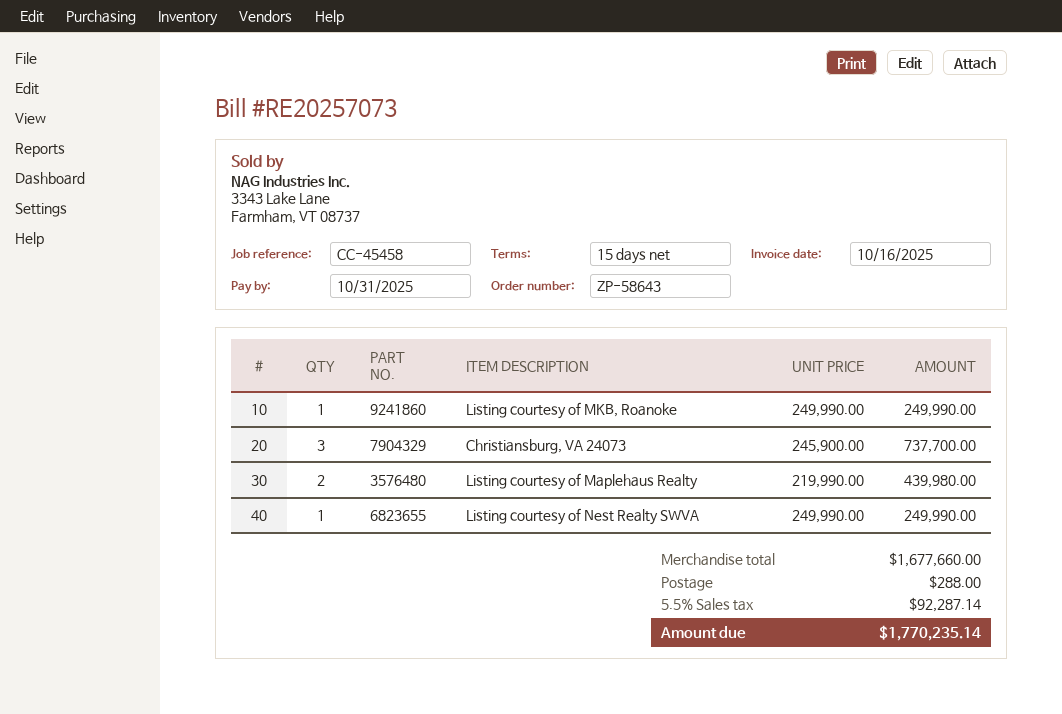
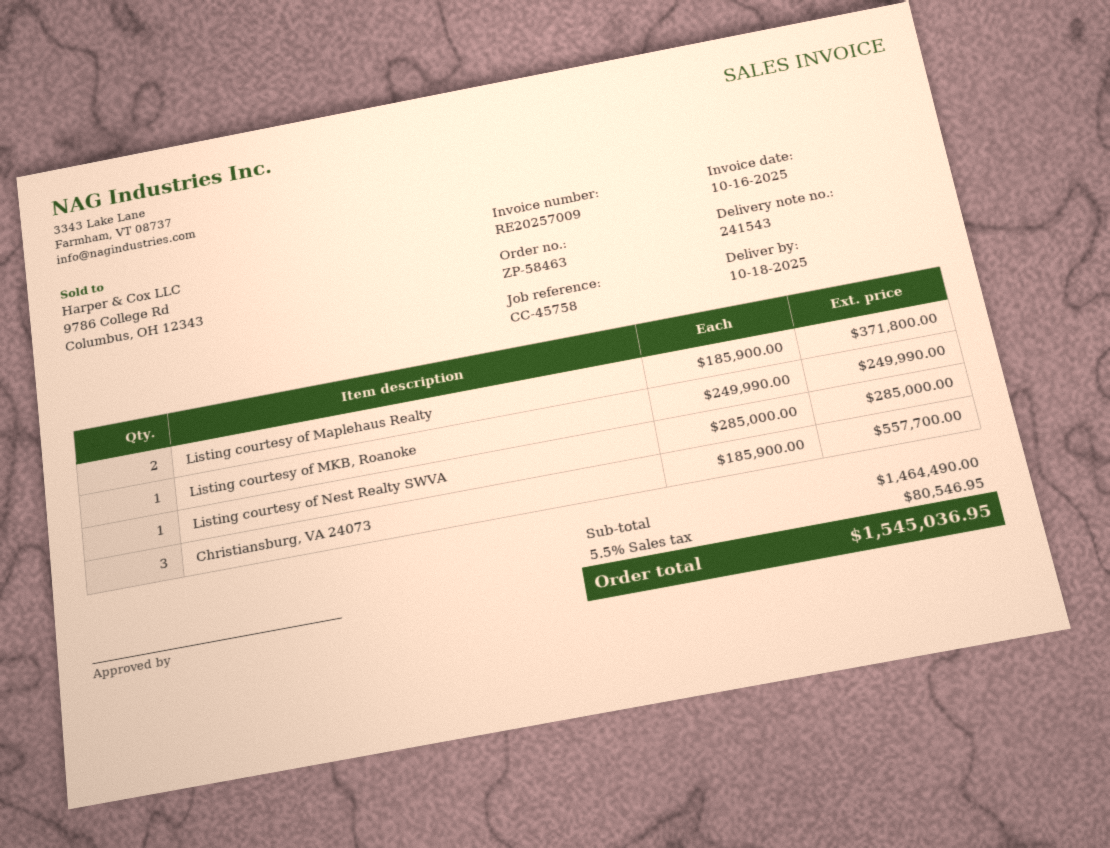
order number: ZP-58643 -> ZP-58463
invoice number: RE20257073 -> RE20257009
reference: CC-45458 -> CC-45758
Christiansburg, VA 24073: 3 x 245900.00 = 737700.00 -> 3 x 185900.00 = 557700.00
Listing courtesy of Maplehaus Realty: 2 x 219990.00 = 439980.00 -> 2 x 185900.00 = 371800.00
Listing courtesy of Nest Realty SWVA: 1 x 249990.00 = 249990.00 -> 1 x 285000.00 = 285000.00
subtotal: 1677660.00 -> 1464490.00
shipping: 288.00 -> none
tax: 5.5% = 92287.14 -> 5.5% = 80546.95
total: 1770235.14 -> 1545036.95

